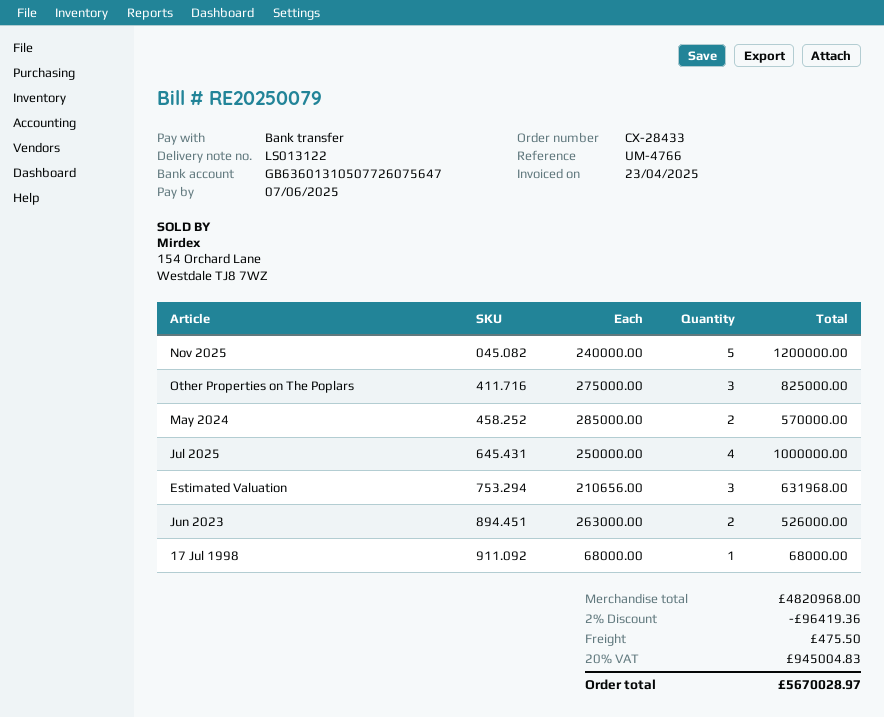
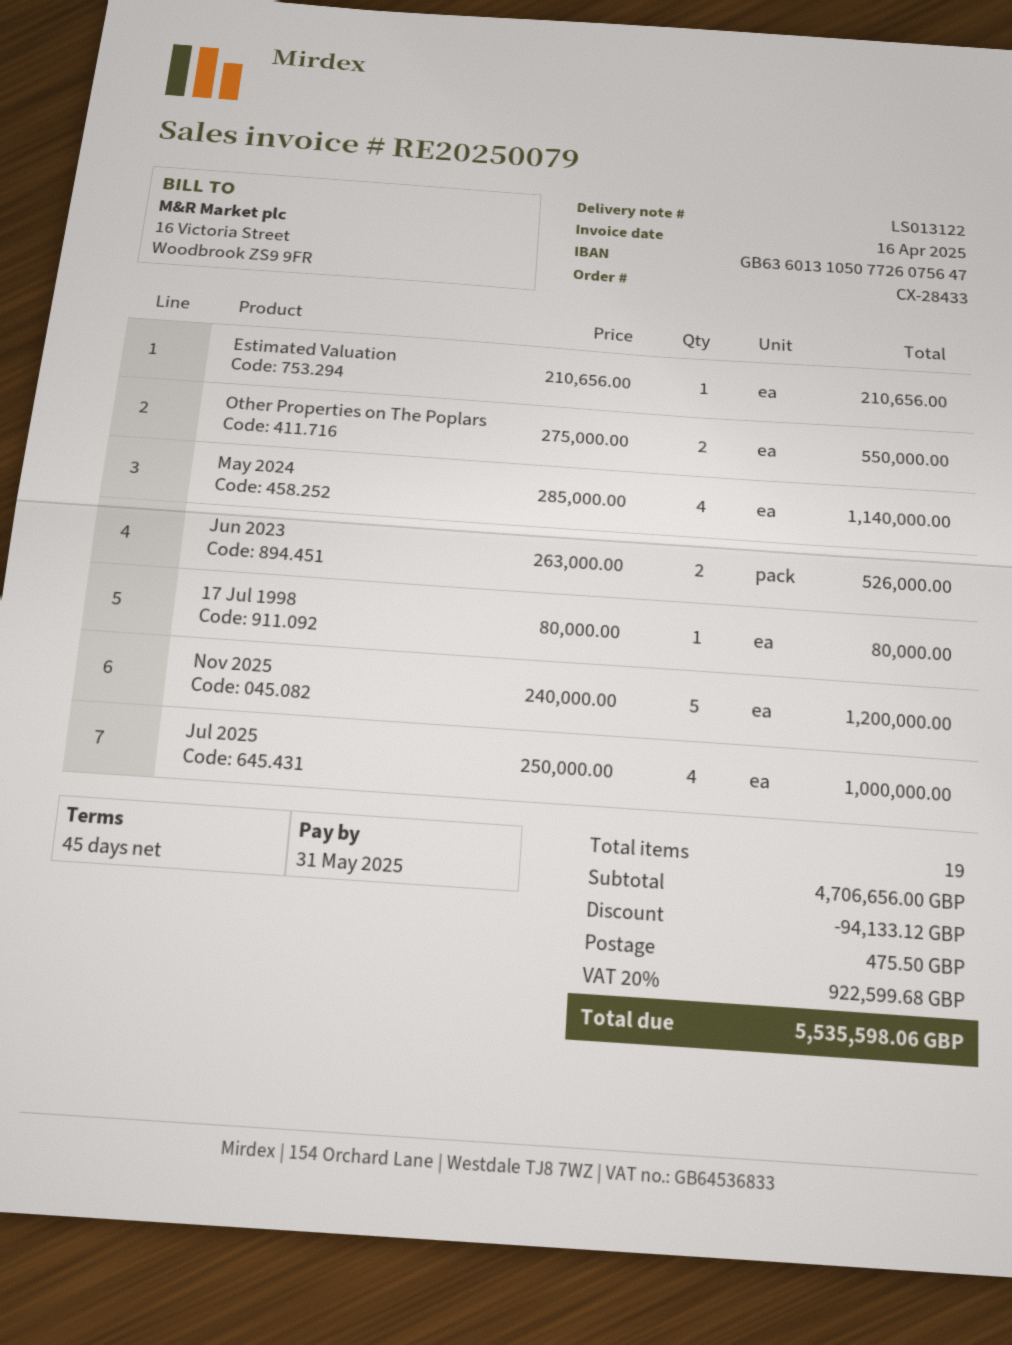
invoice date: 2025-04-23 -> 2025-04-16
due date: 2025-06-07 -> 2025-05-31
Other Properties on The Poplars: 3 x 275000.00 = 825000.00 -> 2 x 275000.00 = 550000.00
May 2024: 2 x 285000.00 = 570000.00 -> 4 x 285000.00 = 1140000.00
Estimated Valuation: 3 x 210656.00 = 631968.00 -> 1 x 210656.00 = 210656.00
17 Jul 1998: 1 x 68000.00 = 68000.00 -> 1 x 80000.00 = 80000.00
subtotal: 4820968.00 -> 4706656.00
discount: 96419.36 -> 94133.12
tax: 20% = 945004.83 -> 20% = 922599.68
total: 5670028.97 -> 5535598.06

